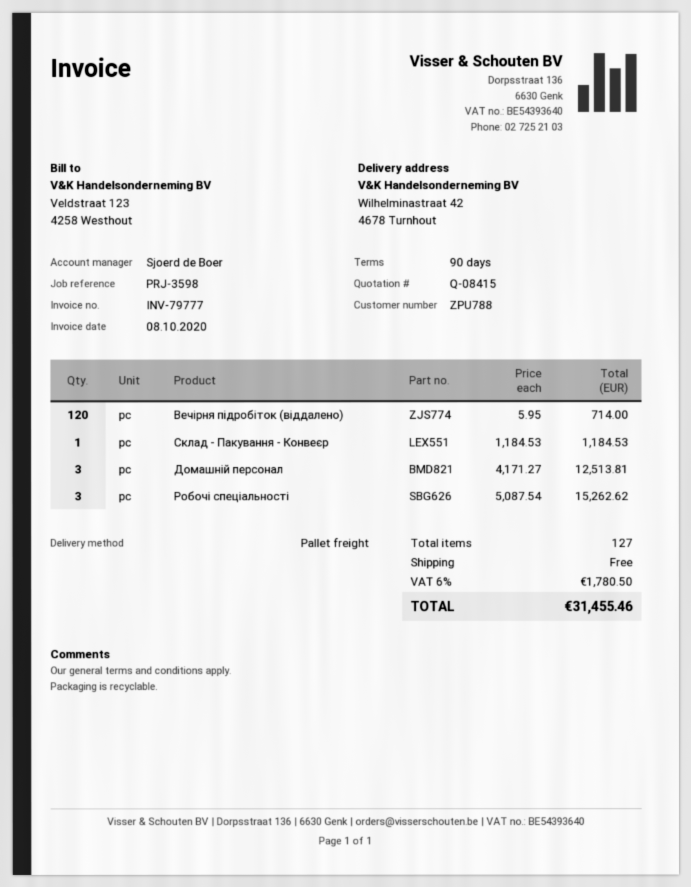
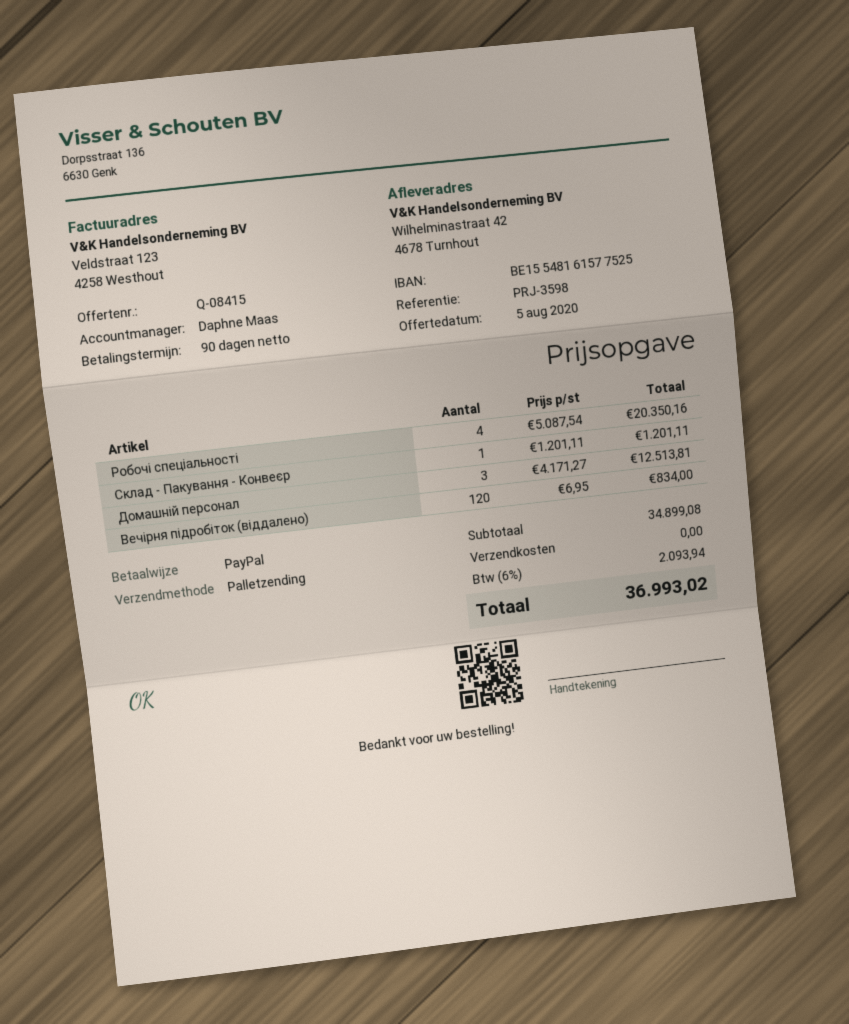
sales rep: Sjoerd de Boer -> Daphne Maas
Вечірня підробіток (віддалено): 120 x 5.95 = 714.00 -> 120 x 6.95 = 834.00
Склад - Пакування - Конвеєр: 1 x 1184.53 = 1184.53 -> 1 x 1201.11 = 1201.11
Робочі спеціальності: 3 x 5087.54 = 15262.62 -> 4 x 5087.54 = 20350.16
tax: 6% = 1780.50 -> 6% = 2093.94
total: 31455.46 -> 36993.02

